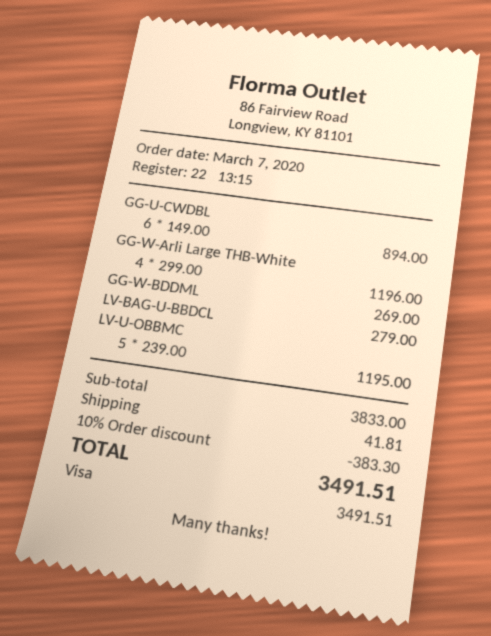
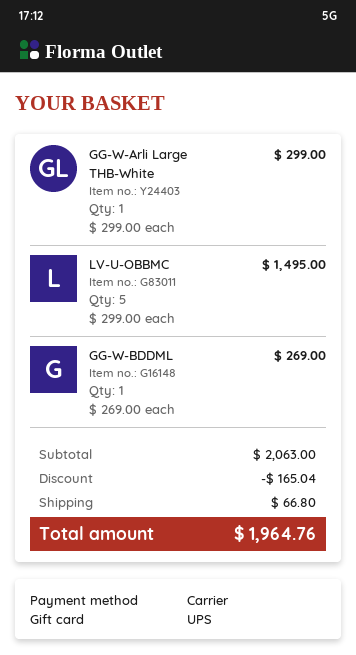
payment method: Visa -> gift card
GG-U-CWDBL: 6 x 149.00 = 894.00 -> none
GG-W-Arli Large THB-White: 4 x 299.00 = 1196.00 -> 1 x 299.00 = 299.00
LV-BAG-U-BBDCL: 1 x 279.00 = 279.00 -> none
LV-U-OBBMC: 5 x 239.00 = 1195.00 -> 5 x 299.00 = 1495.00
subtotal: 3833.00 -> 2063.00
discount: 383.30 -> 165.04
shipping: 41.81 -> 66.80
total: 3491.51 -> 1964.76

